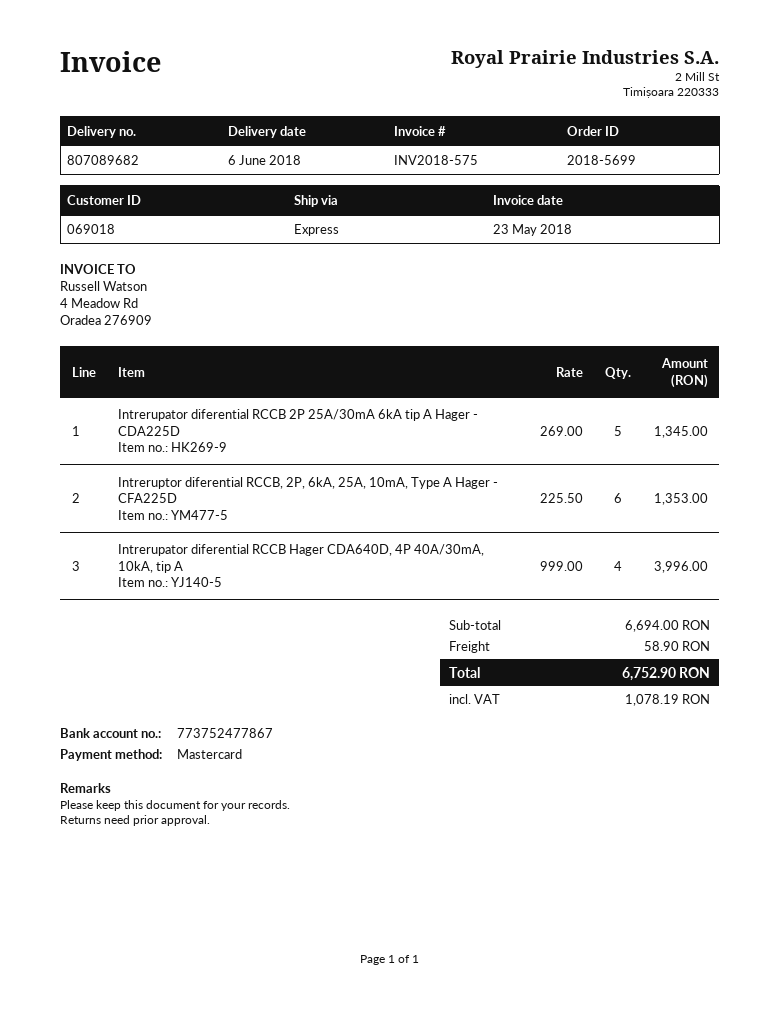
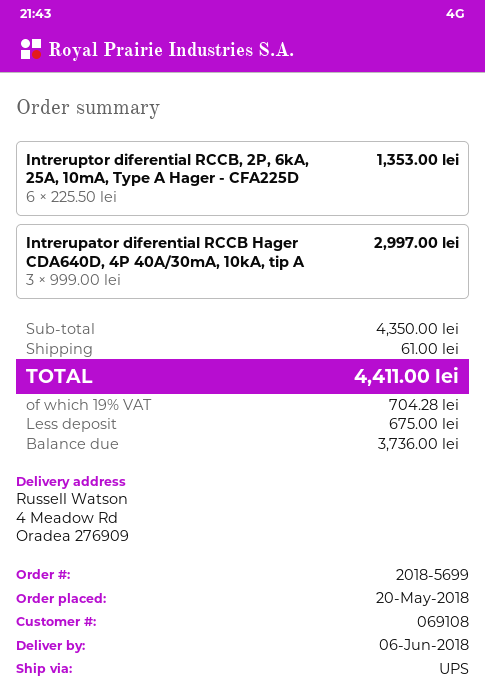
customer number: 069018 -> 069108
shipping method: express -> UPS
Intrerupator diferential RCCB 2P 25A/30mA 6kA tip A Hager - CDA225D: 5 x 269.00 = 1345.00 -> none
Intrerupator diferential RCCB Hager CDA640D, 4P 40A/30mA, 10kA, tip A: 4 x 999.00 = 3996.00 -> 3 x 999.00 = 2997.00
subtotal: 6694.00 -> 4350.00
shipping: 58.90 -> 61.00
tax: 1078.19 -> 704.28
total: 6752.90 -> 4411.00

